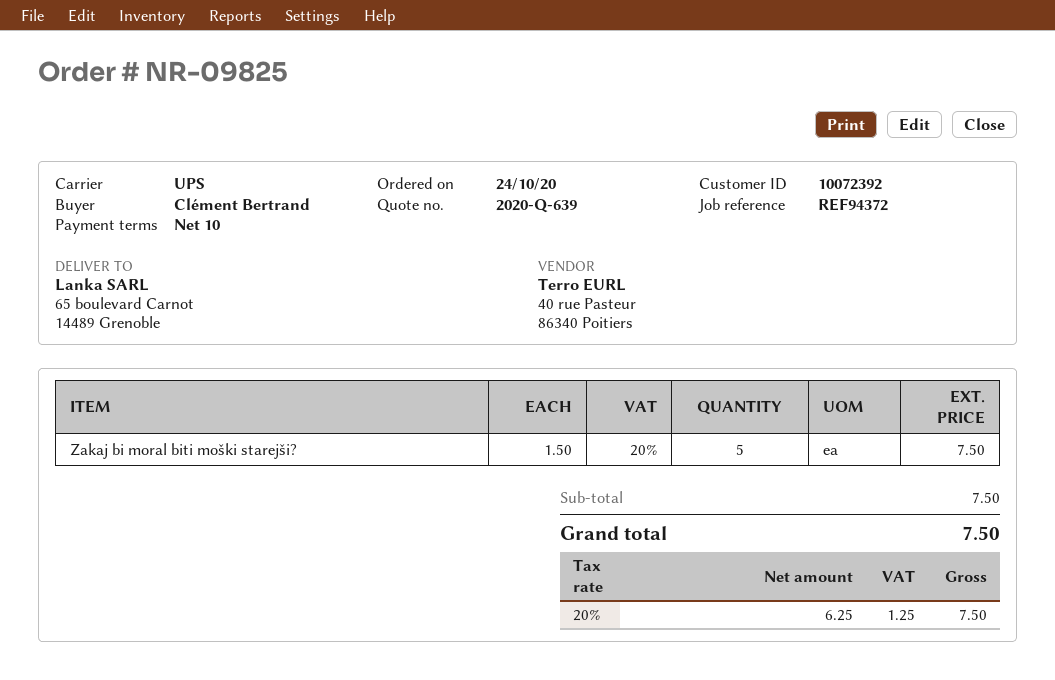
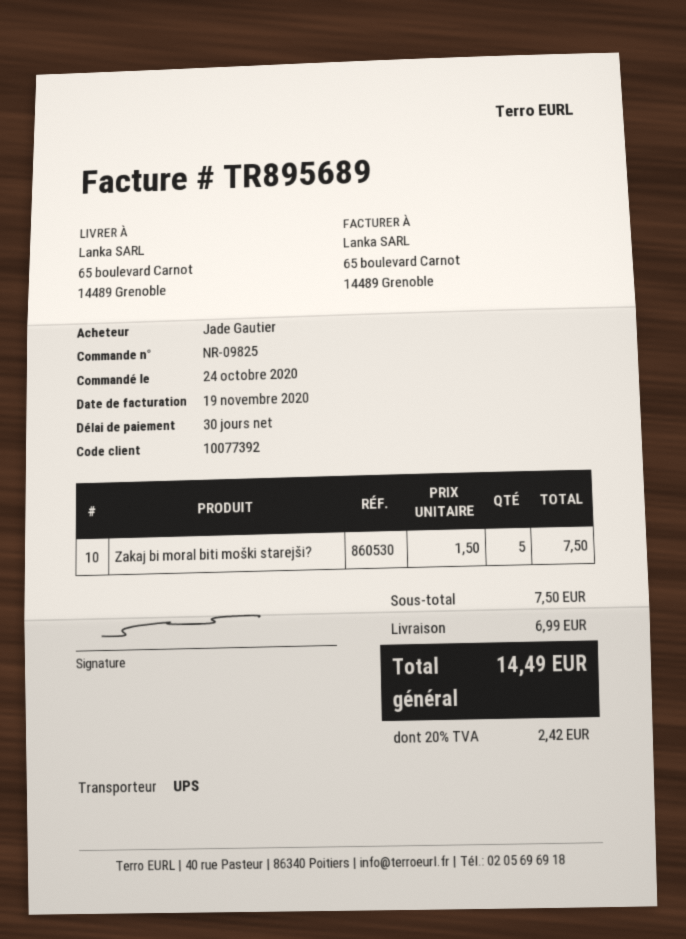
payment terms: 10 days -> 30 days
customer number: 10072392 -> 10077392
ordered by: Clément Bertrand -> Jade Gautier
shipping: none -> 6.99
tax: 20% = 1.25 -> 20% = 2.42
total: 7.50 -> 14.49

